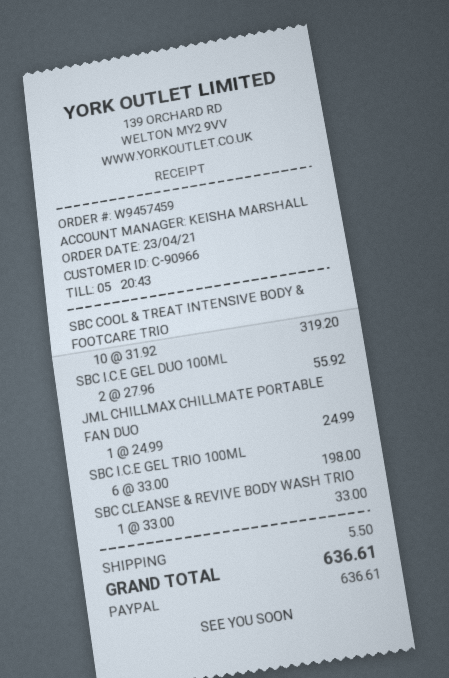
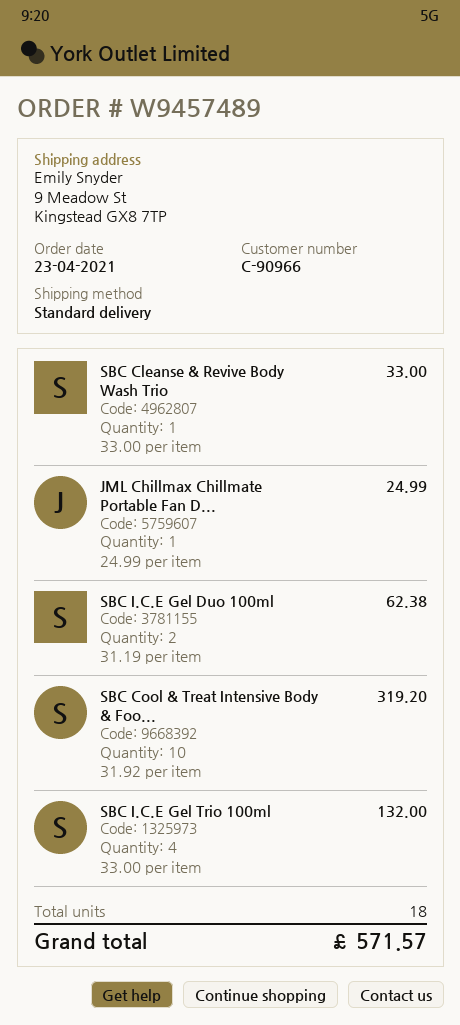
order number: W9457459 -> W9457489
SBC I.C.E GEL DUO 100ML: 2 x 27.96 = 55.92 -> 2 x 31.19 = 62.38
SBC I.C.E GEL TRIO 100ML: 6 x 33.00 = 198.00 -> 4 x 33.00 = 132.00
shipping: 5.50 -> none
total: 636.61 -> 571.57

